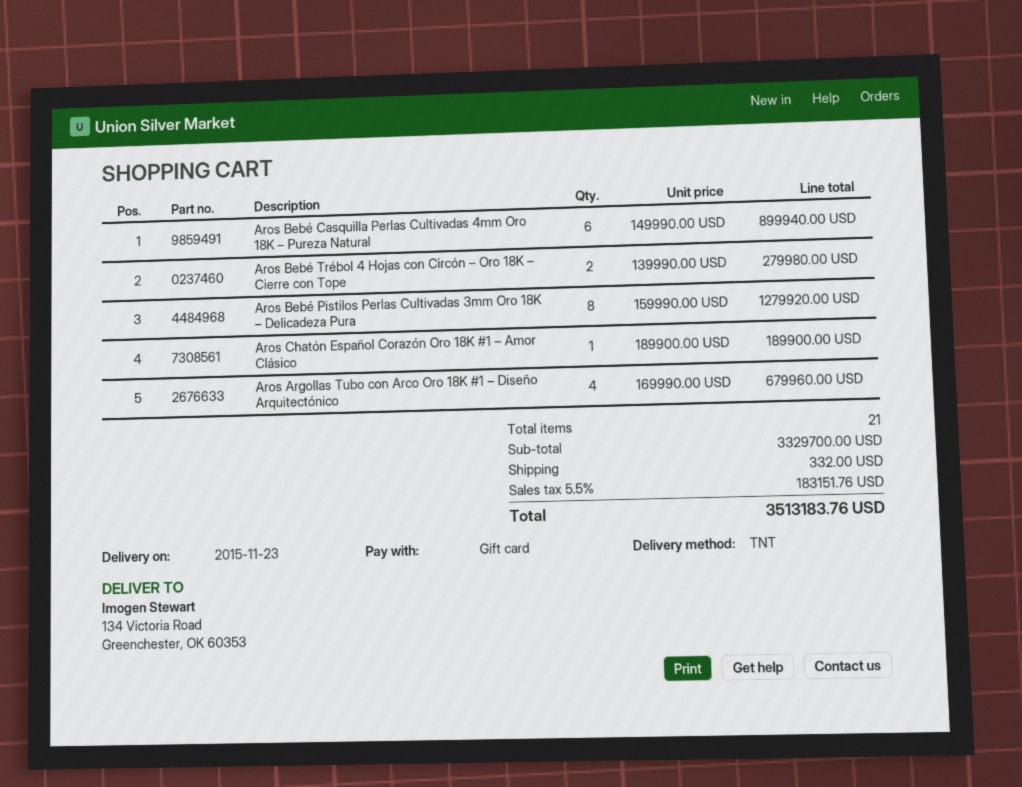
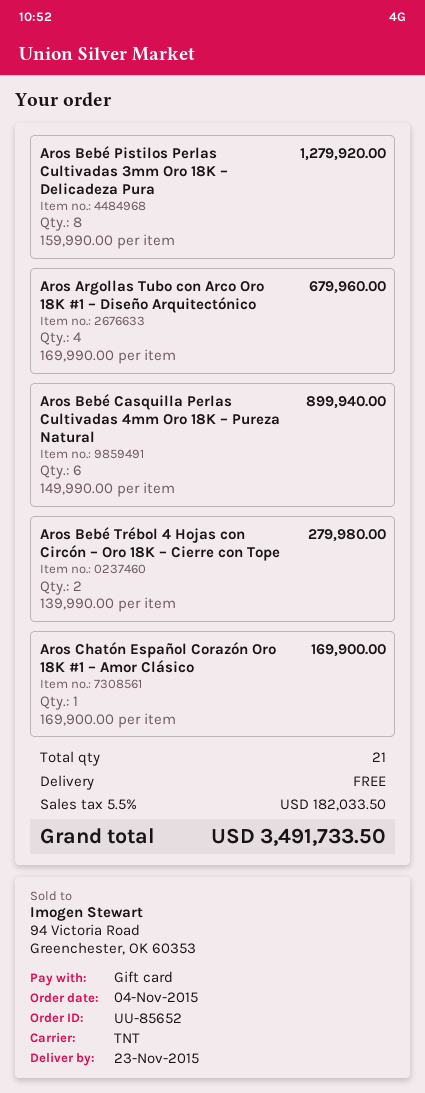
Aros Chatón Español Corazón Oro 18K #1 – Amor Clásico: 1 x 189900.00 = 189900.00 -> 1 x 169900.00 = 169900.00
shipping: 332.00 -> 0.00
tax: 5.5% = 183151.76 -> 5.5% = 182033.50
total: 3513183.76 -> 3491733.50

